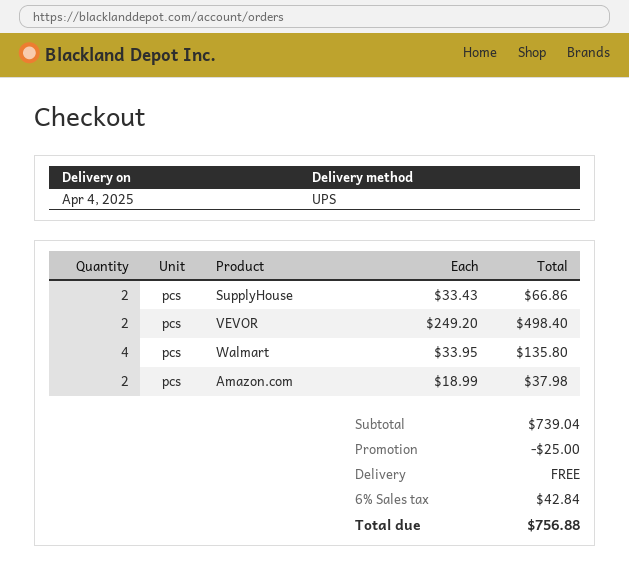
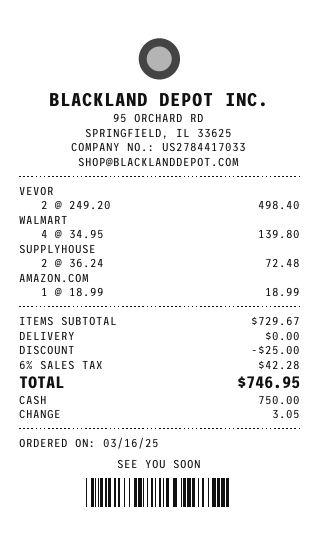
SupplyHouse: 2 x 33.43 = 66.86 -> 2 x 36.24 = 72.48
Walmart: 4 x 33.95 = 135.80 -> 4 x 34.95 = 139.80
Amazon.com: 2 x 18.99 = 37.98 -> 1 x 18.99 = 18.99
subtotal: 739.04 -> 729.67
tax: 6% = 42.84 -> 6% = 42.28
total: 756.88 -> 746.95

